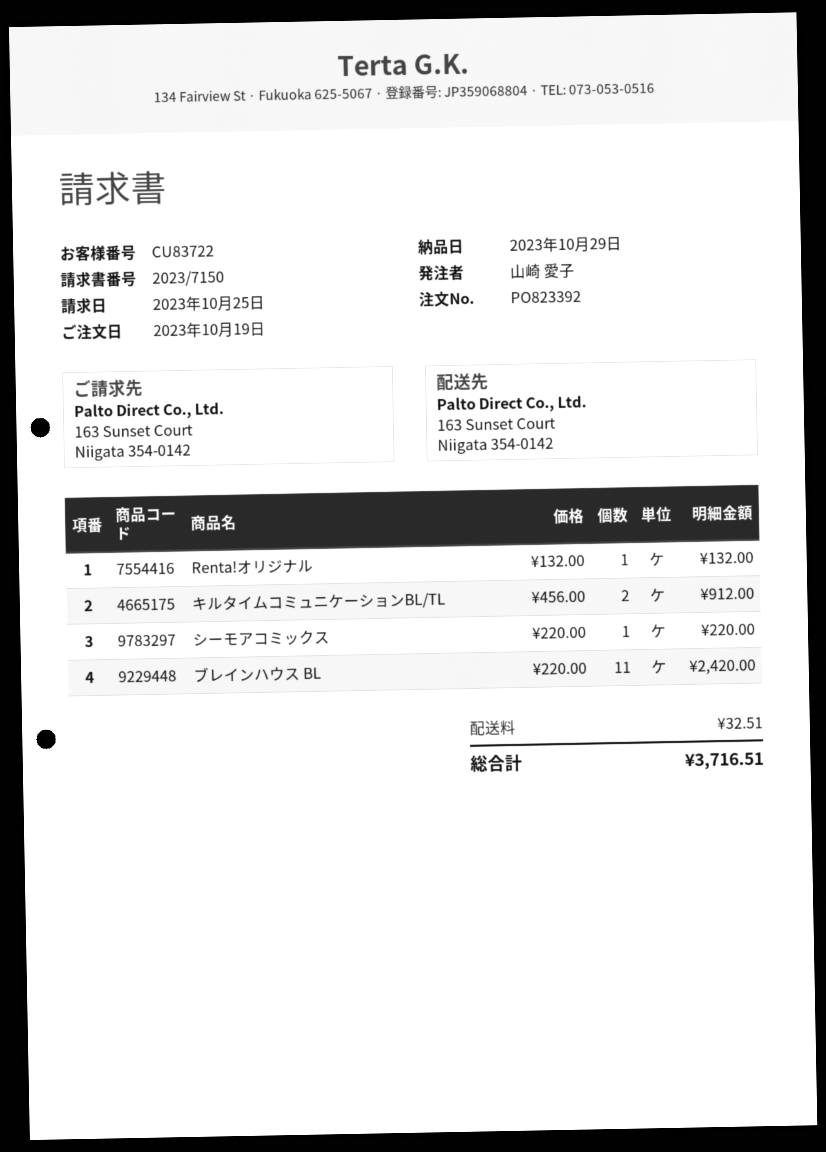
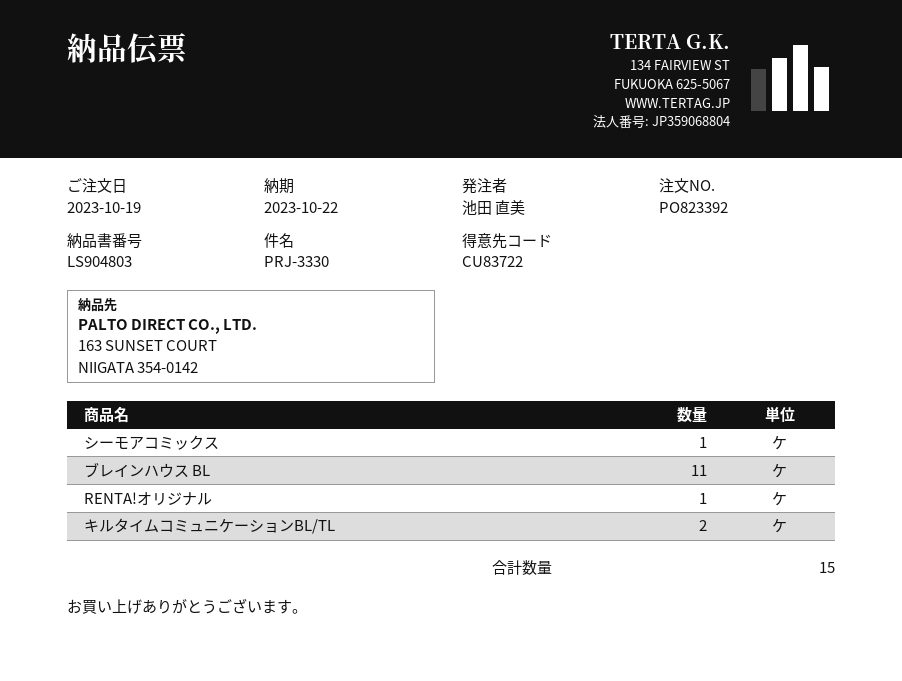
delivery date: 2023-10-29 -> 2023-10-22
ordered by: 山崎 愛子 -> 池田 直美

